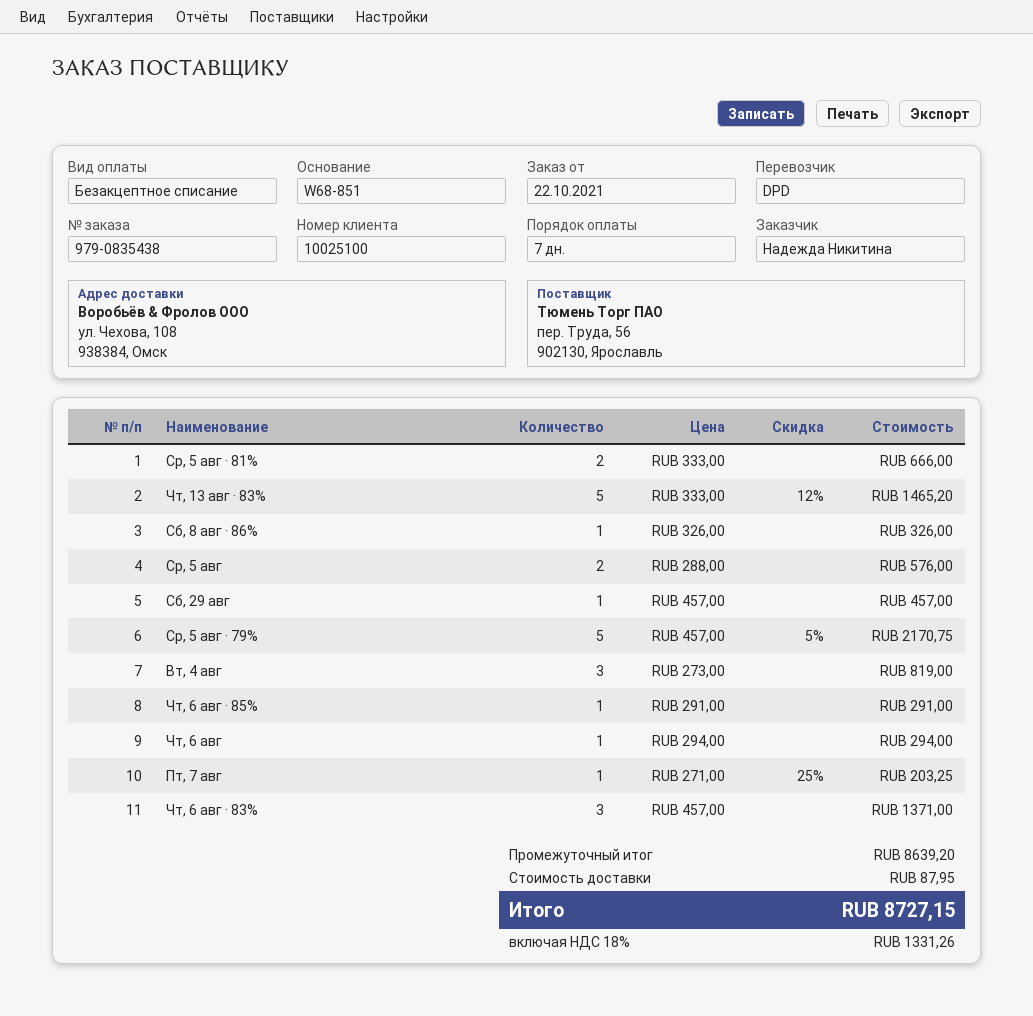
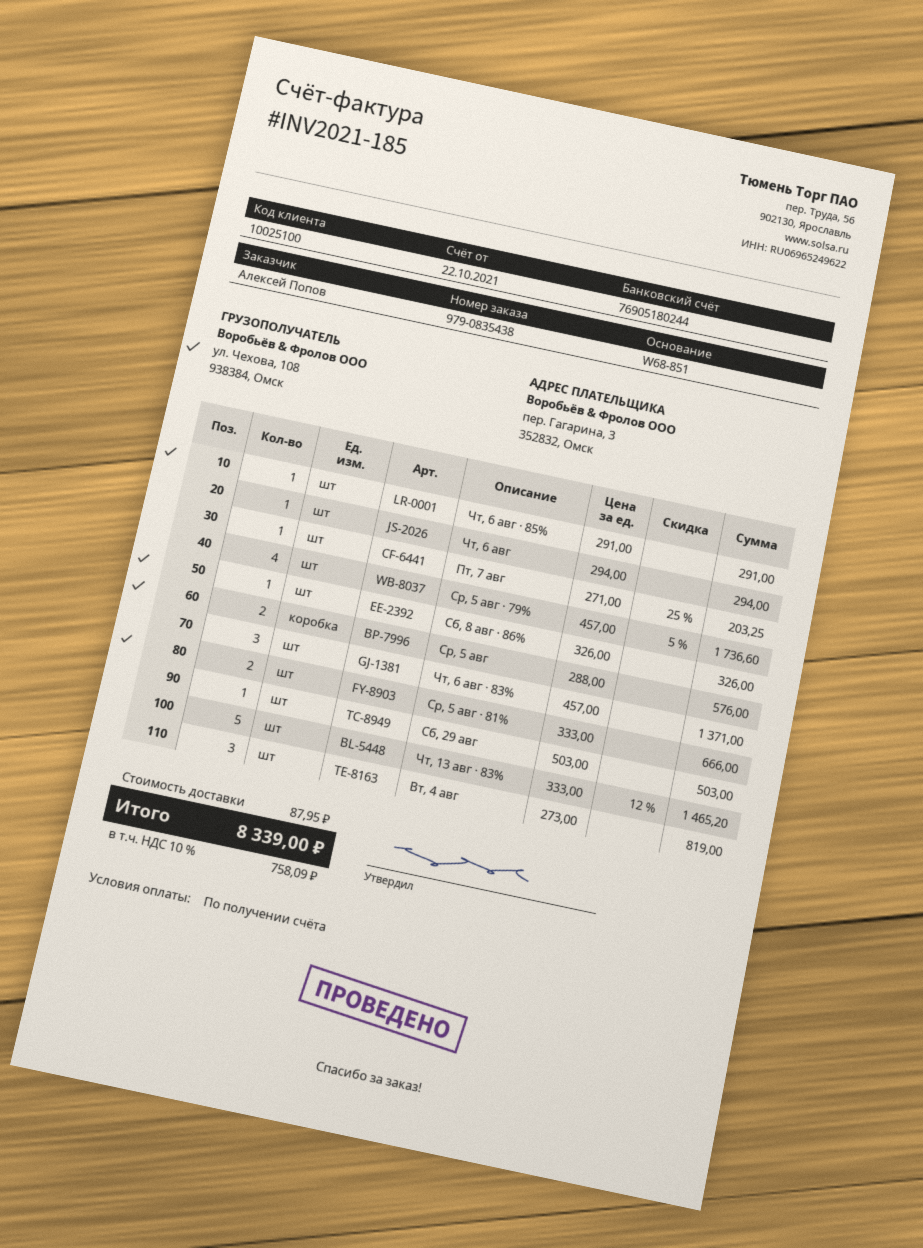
payment terms: 7 days -> on receipt
ordered by: Надежда Никитина -> Алексей Попов
Сб, 29 авг: 1 x 457.00 = 457.00 -> 1 x 503.00 = 503.00
Ср, 5 авг · 79%: 5 x 457.00 - 5% = 2170.75 -> 4 x 457.00 - 5% = 1736.60
tax: 18% = 1331.26 -> 10% = 758.09
total: 8727.15 -> 8339.00

